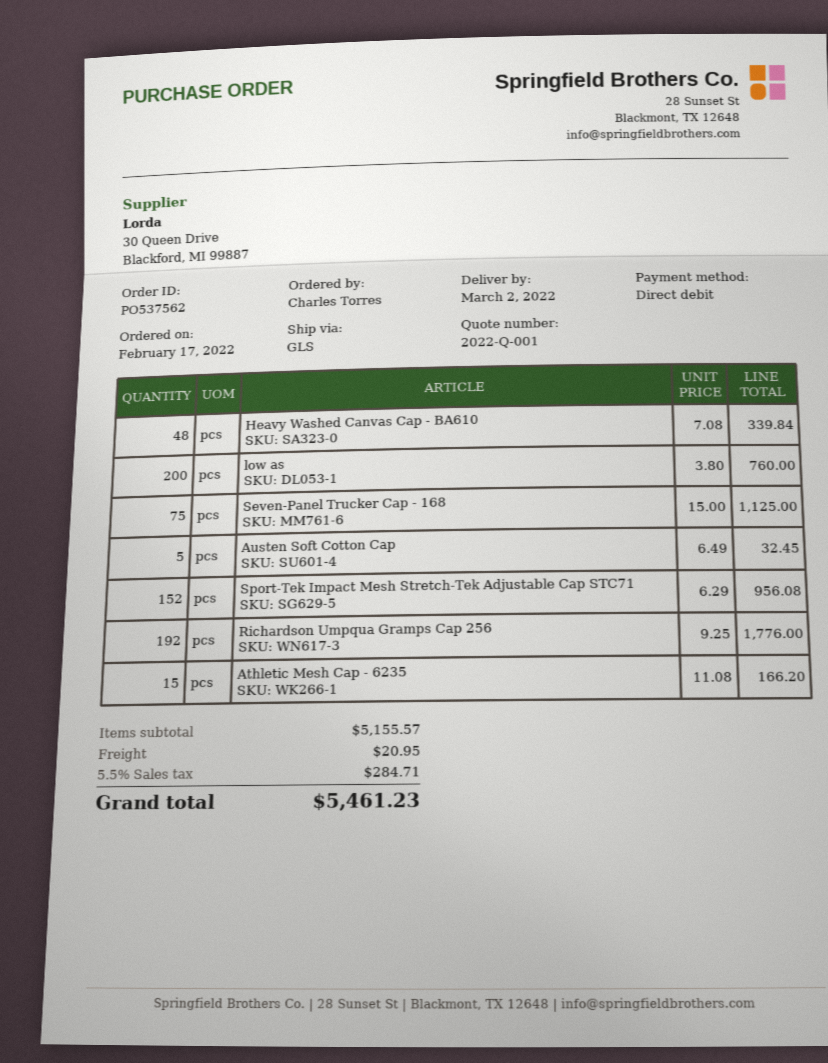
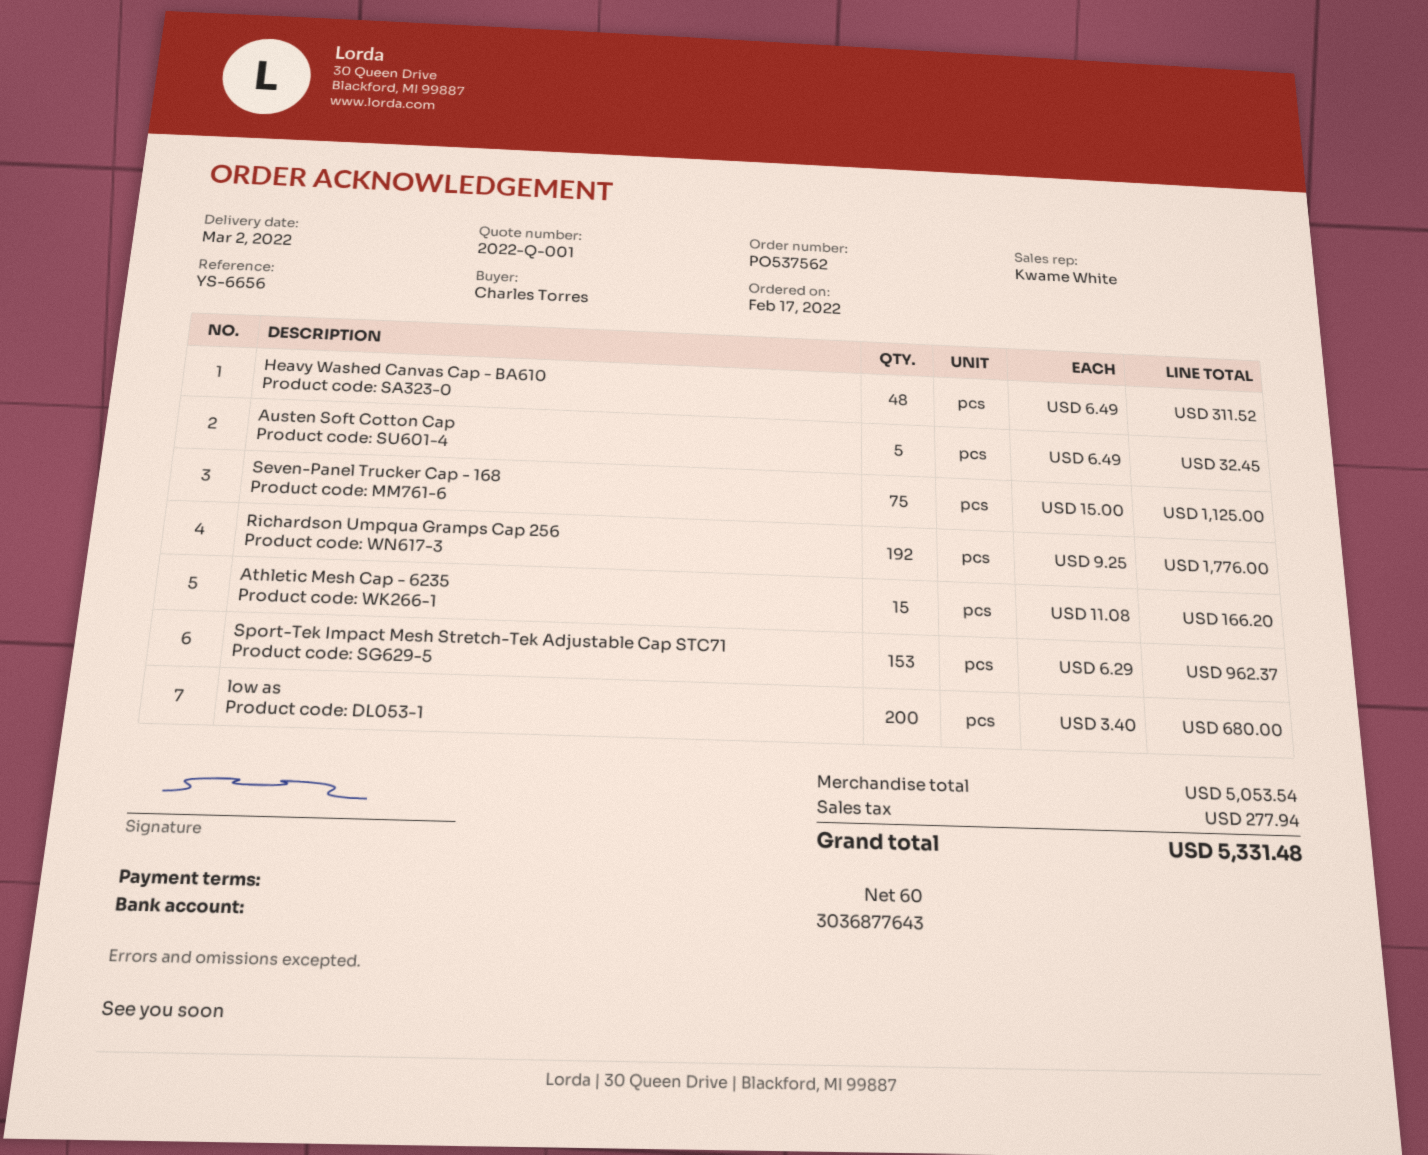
Heavy Washed Canvas Cap - BA610: 48 x 7.08 = 339.84 -> 48 x 6.49 = 311.52
low as: 200 x 3.80 = 760.00 -> 200 x 3.40 = 680.00
Sport-Tek Impact Mesh Stretch-Tek Adjustable Cap STC71: 152 x 6.29 = 956.08 -> 153 x 6.29 = 962.37
subtotal: 5155.57 -> 5053.54
shipping: 20.95 -> none
tax: 284.71 -> 277.94
total: 5461.23 -> 5331.48

